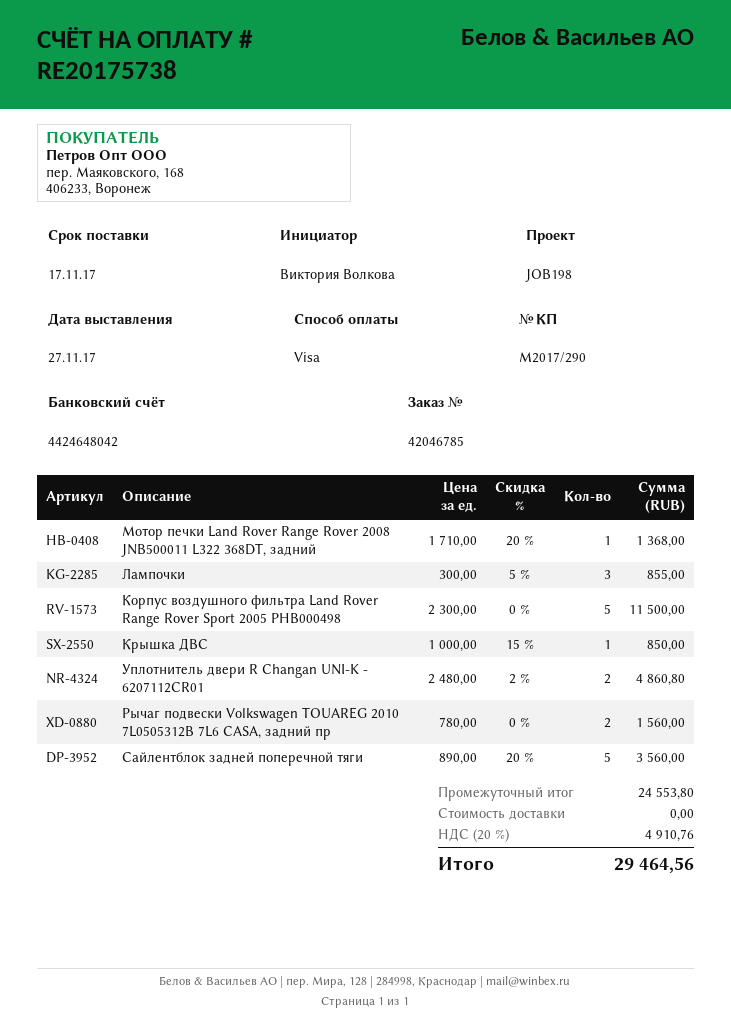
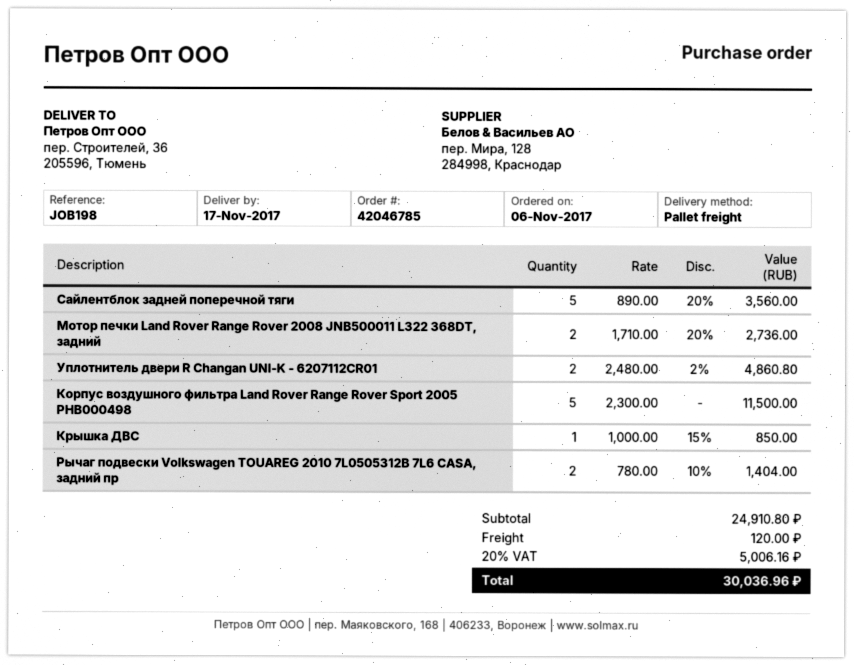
Мотор печки Land Rover Range Rover 2008 JNB500011 L322 368DT, задний: 1 x 1710.00 - 20% = 1368.00 -> 2 x 1710.00 - 20% = 2736.00
Лампочки: 3 x 300.00 - 5% = 855.00 -> none
Рычаг подвески Volkswagen TOUAREG 2010 7L0505312B 7L6 CASA, задний пр: 2 x 780.00 = 1560.00 -> 2 x 780.00 - 10% = 1404.00
subtotal: 24553.80 -> 24910.80
shipping: 0.00 -> 120.00
tax: 20% = 4910.76 -> 20% = 5006.16
total: 29464.56 -> 30036.96

